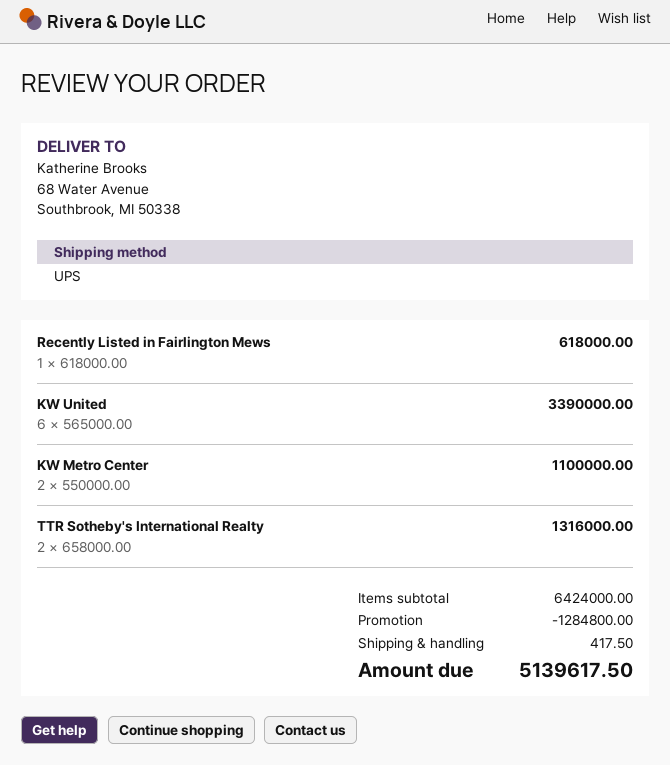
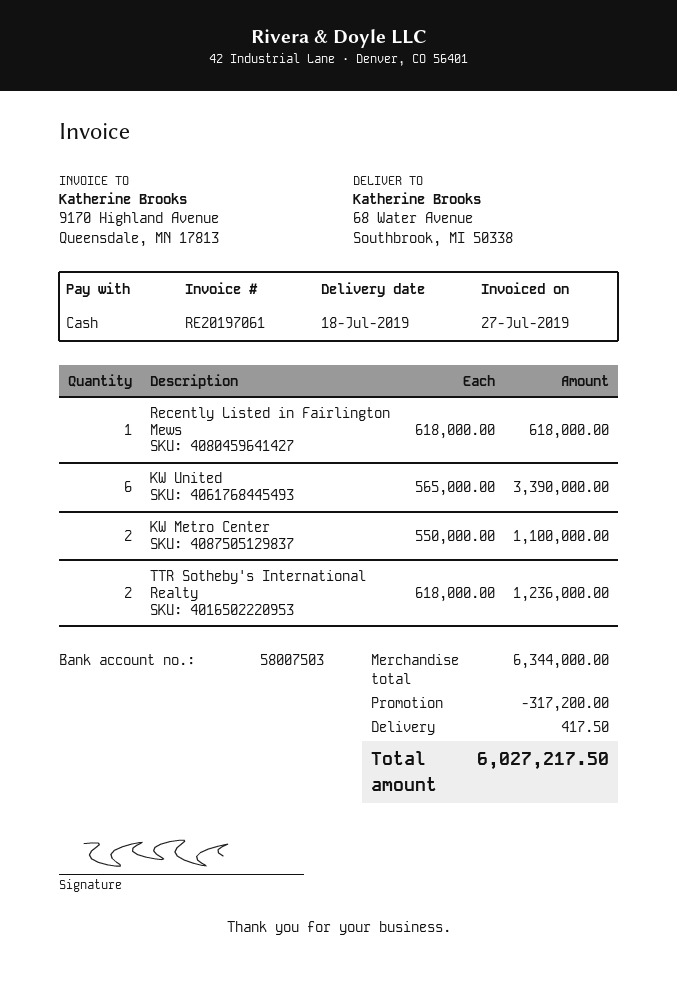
TTR Sotheby's International Realty: 2 x 658000.00 = 1316000.00 -> 2 x 618000.00 = 1236000.00
subtotal: 6424000.00 -> 6344000.00
discount: 1284800.00 -> 317200.00
total: 5139617.50 -> 6027217.50

